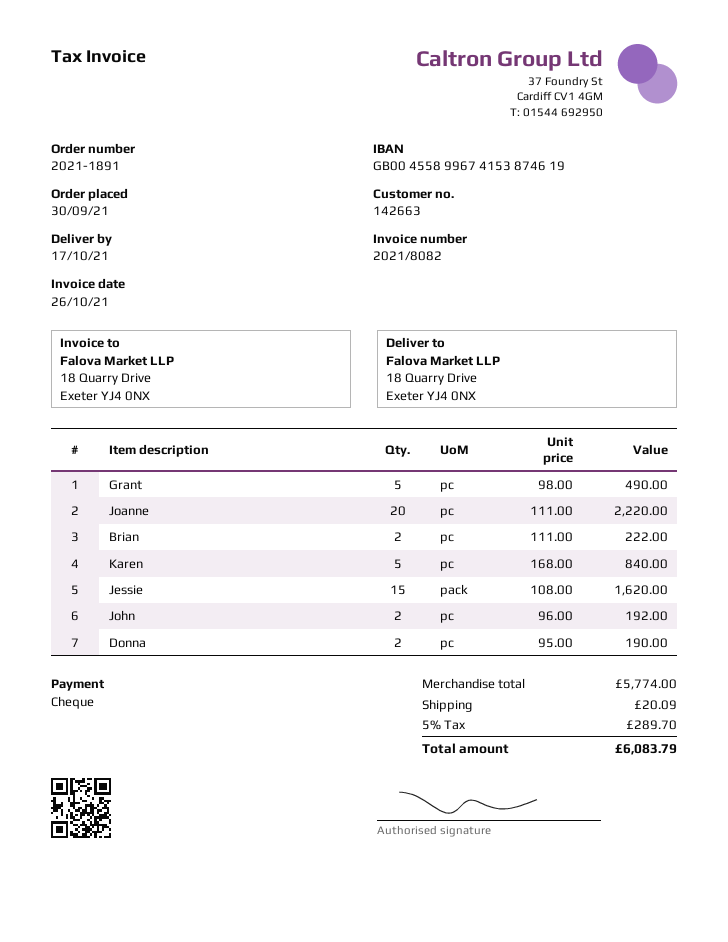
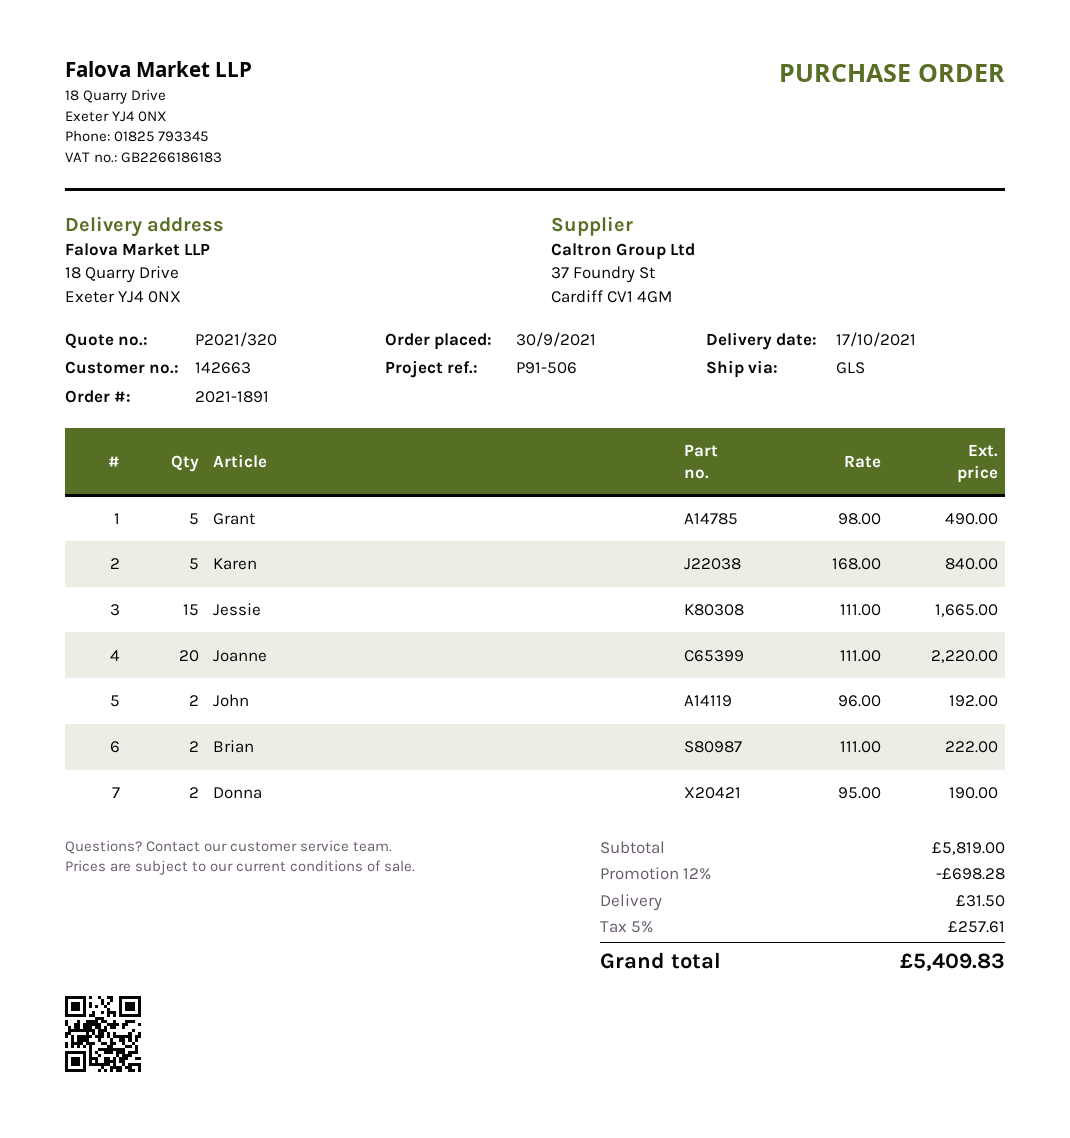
Jessie: 15 x 108.00 = 1620.00 -> 15 x 111.00 = 1665.00
subtotal: 5774.00 -> 5819.00
discount: none -> 12% = 698.28
shipping: 20.09 -> 31.50
tax: 5% = 289.70 -> 5% = 257.61
total: 6083.79 -> 5409.83

